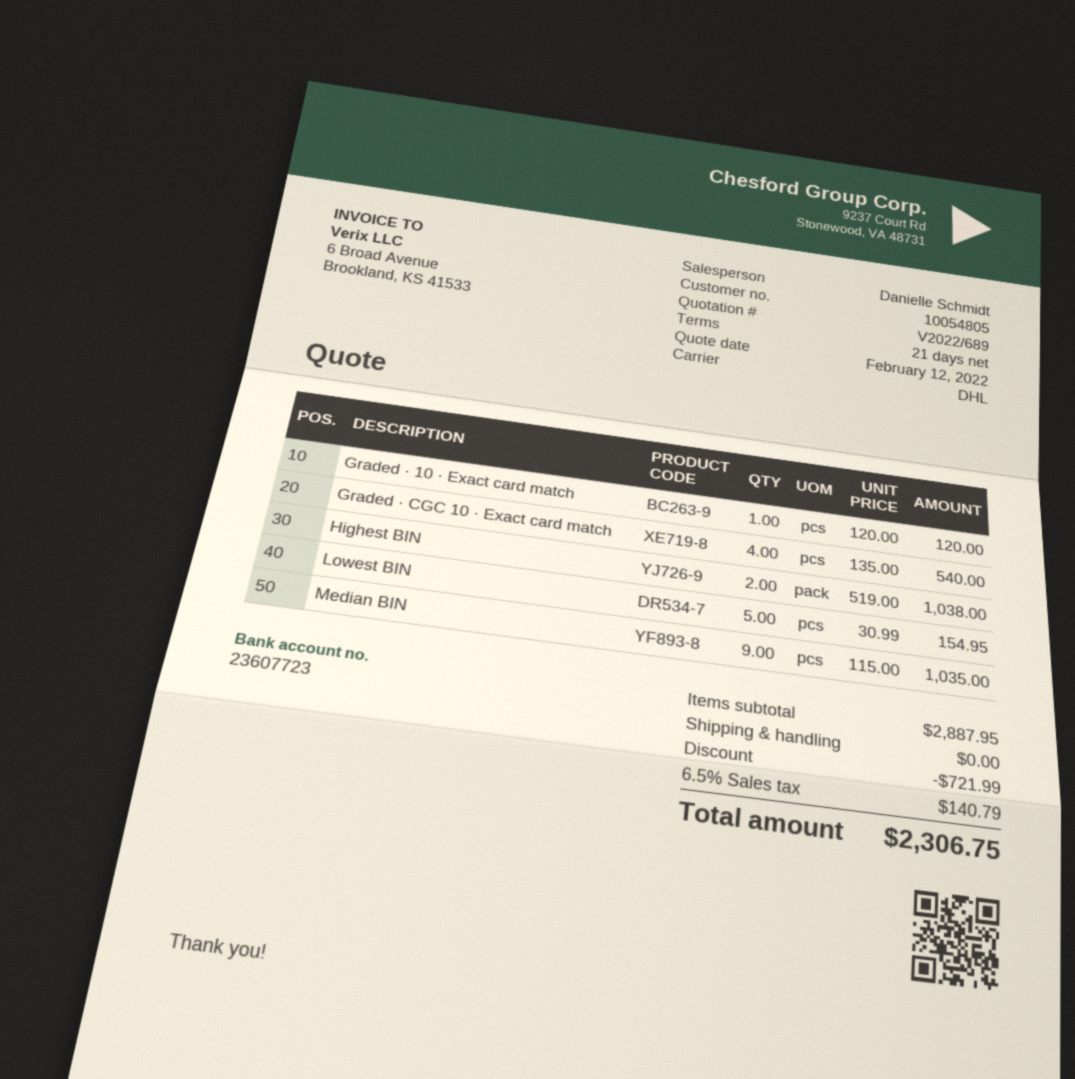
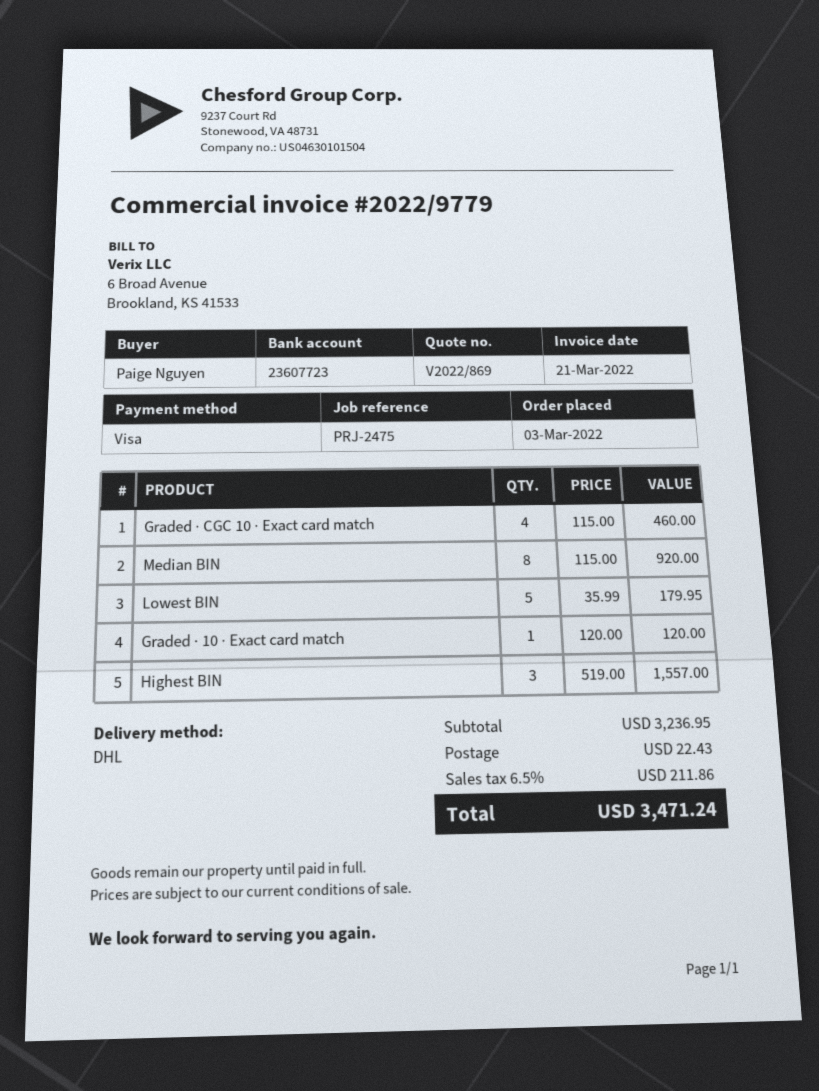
quote number: V2022/689 -> V2022/869
Graded · CGC 10 · Exact card match: 4 x 135.00 = 540.00 -> 4 x 115.00 = 460.00
Highest BIN: 2 x 519.00 = 1038.00 -> 3 x 519.00 = 1557.00
Lowest BIN: 5 x 30.99 = 154.95 -> 5 x 35.99 = 179.95
Median BIN: 9 x 115.00 = 1035.00 -> 8 x 115.00 = 920.00
subtotal: 2887.95 -> 3236.95
discount: 721.99 -> none
shipping: 0.00 -> 22.43
tax: 6.5% = 140.79 -> 6.5% = 211.86
total: 2306.75 -> 3471.24

